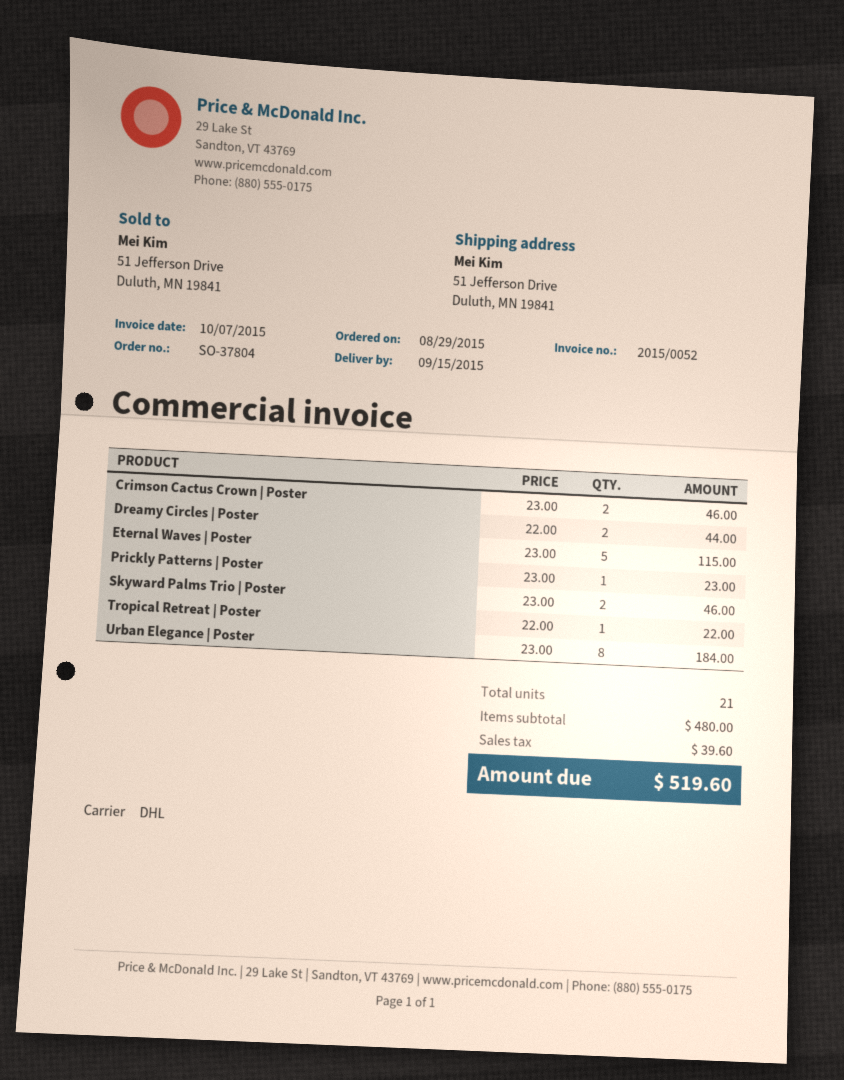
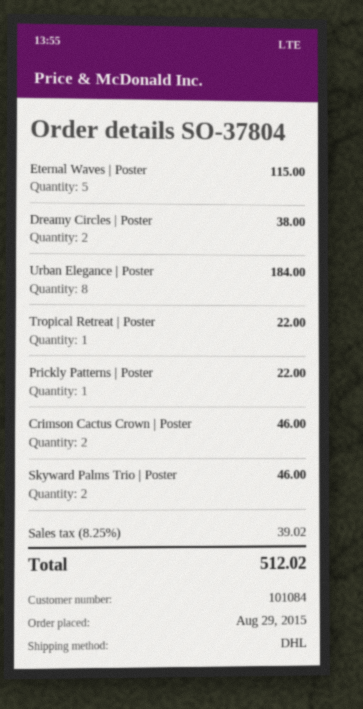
Dreamy Circles | Poster: 2 for 44.00 -> 2 for 38.00
Prickly Patterns | Poster: 1 for 23.00 -> 1 for 22.00
tax: 39.60 -> 39.02
total: 519.60 -> 512.02

